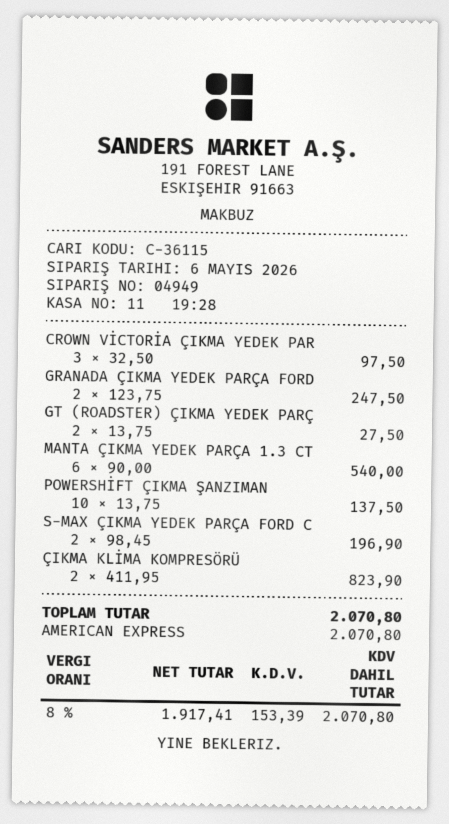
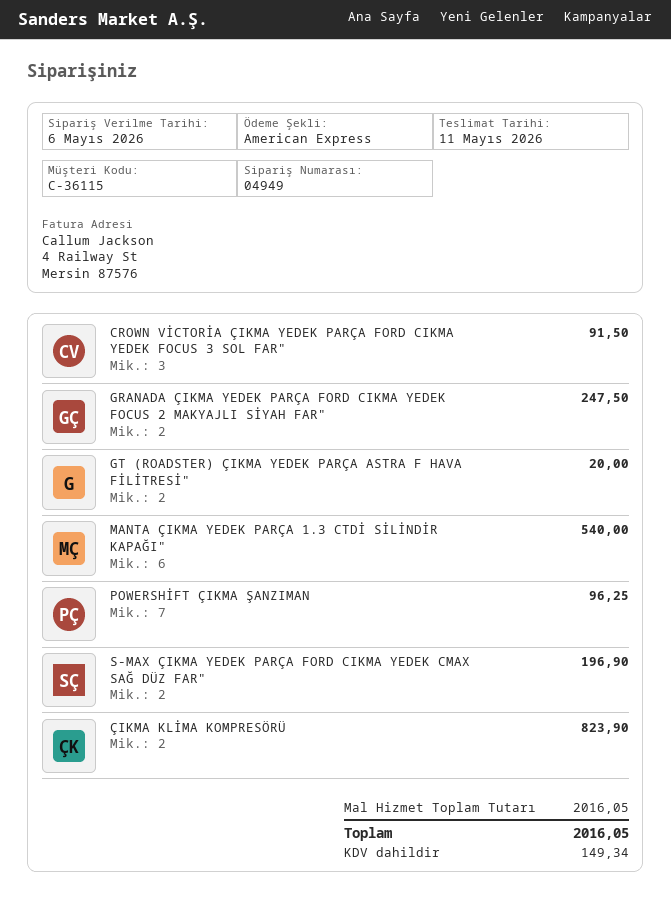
CROWN VİCTORİA ÇIKMA YEDEK PAR: 3 for 97.50 -> 3 for 91.50
GT (ROADSTER) ÇIKMA YEDEK PARÇ: 2 for 27.50 -> 2 for 20.00
POWERSHİFT ÇIKMA ŞANZIMAN: 10 for 137.50 -> 7 for 96.25
tax: 153.39 -> 149.34
total: 2070.80 -> 2016.05

